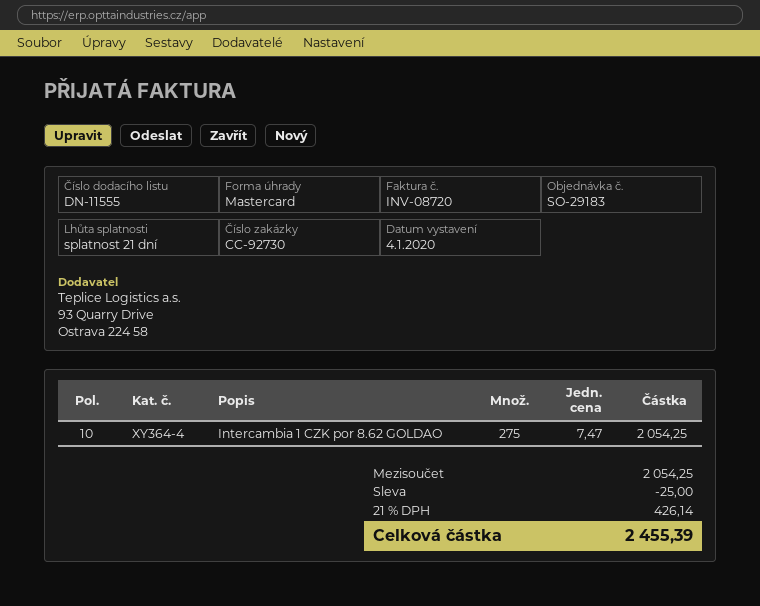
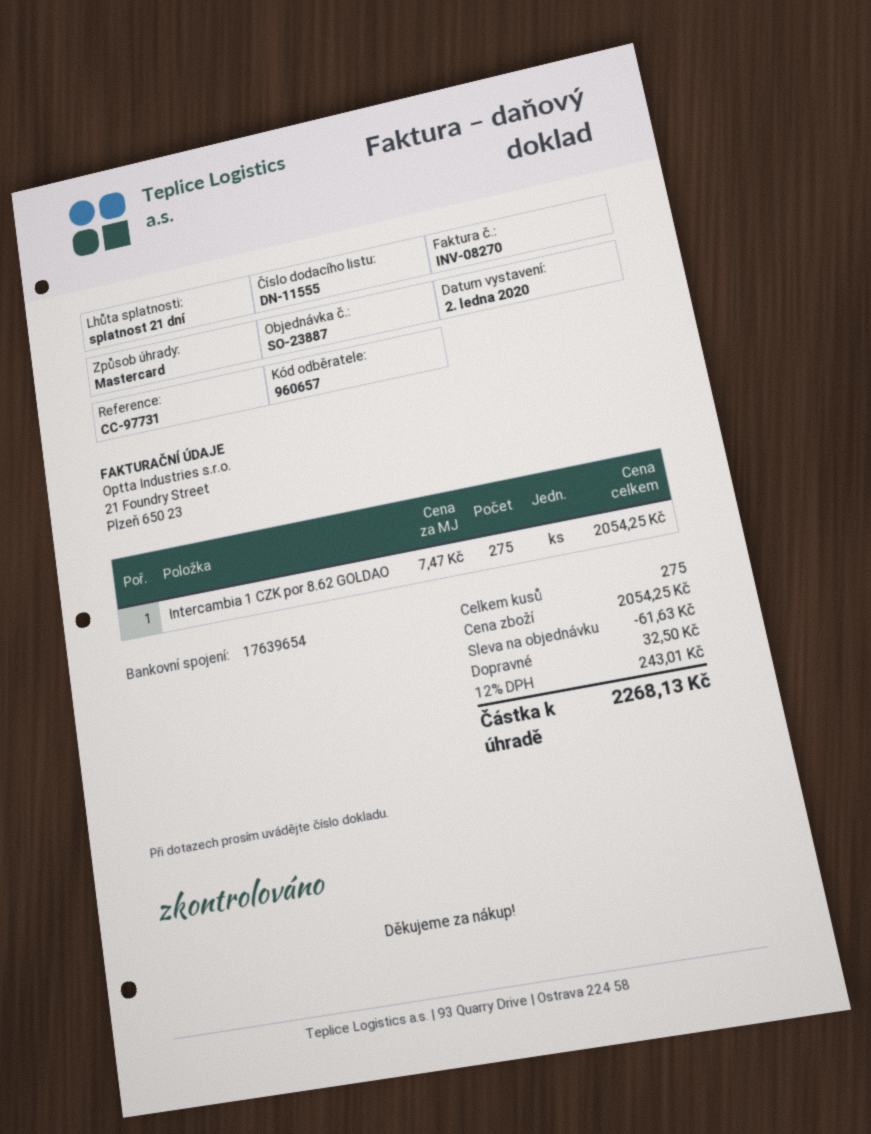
order number: SO-29183 -> SO-23887
invoice number: INV-08720 -> INV-08270
invoice date: 2020-01-04 -> 2020-01-02
reference: CC-92730 -> CC-97731
discount: 25.00 -> 61.63
shipping: none -> 32.50
tax: 21% = 426.14 -> 12% = 243.01
total: 2455.39 -> 2268.13

